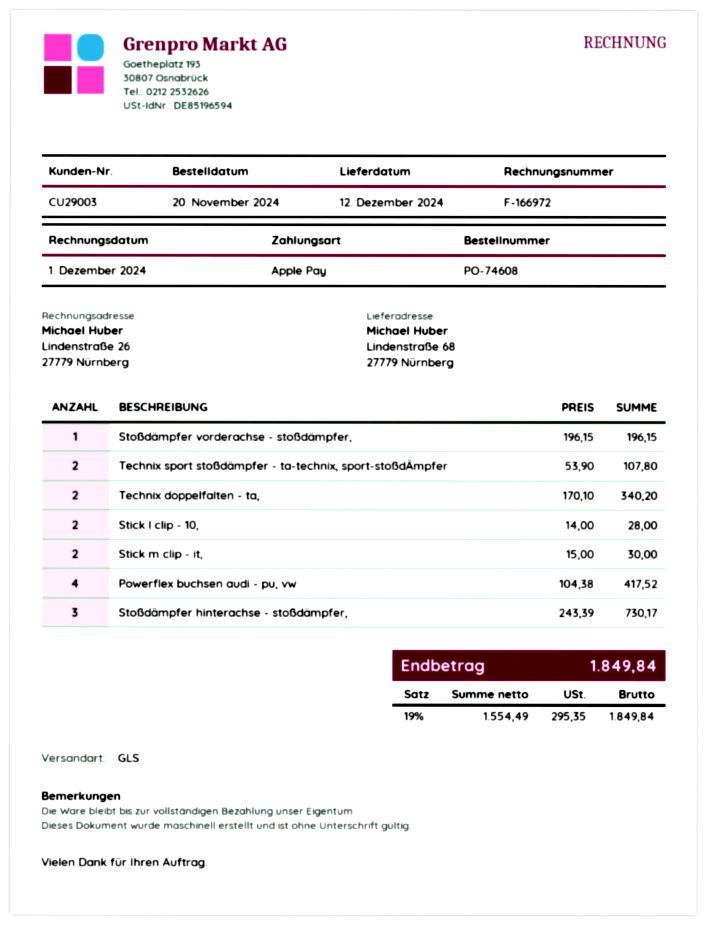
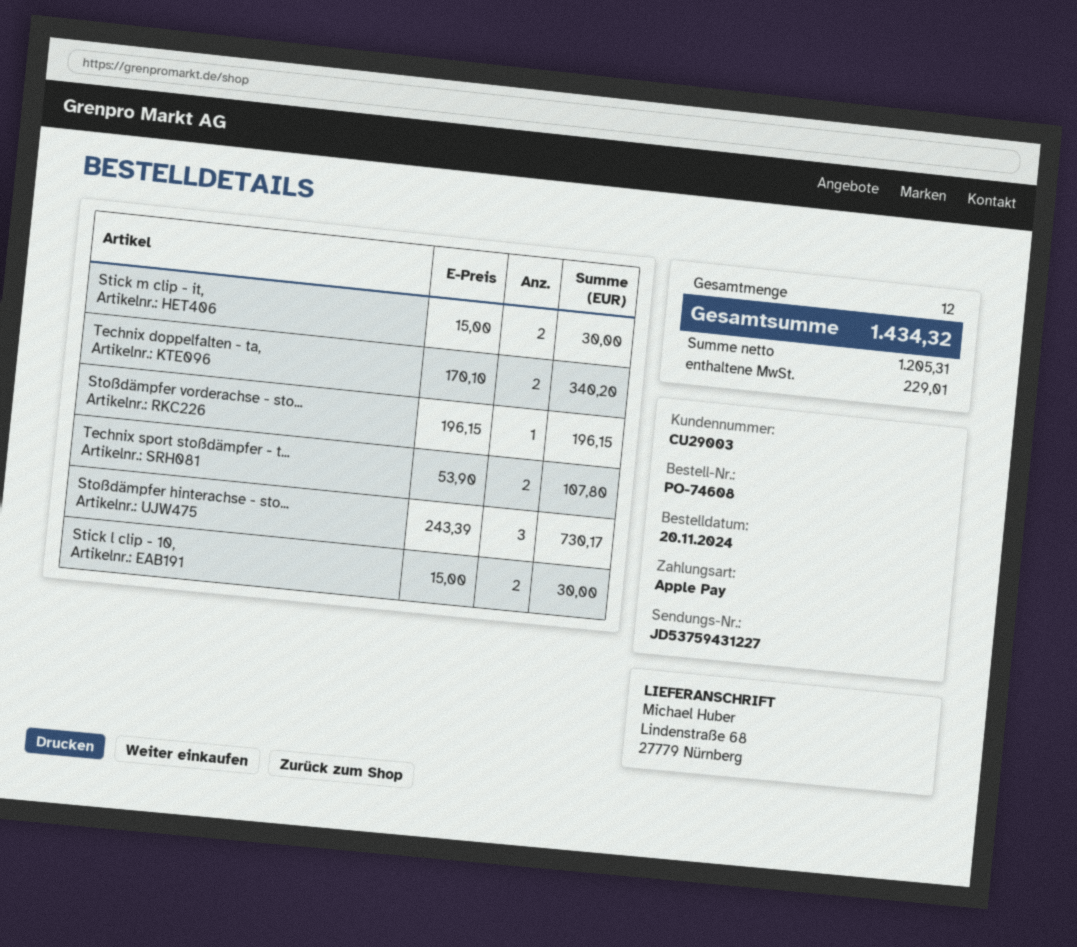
Stick l clip - 10,: 2 x 14.00 = 28.00 -> 2 x 15.00 = 30.00
Powerflex buchsen audi - pu, vw: 4 x 104.38 = 417.52 -> none
net: 1554.49 -> 1205.31
tax: 295.35 -> 229.01
total: 1849.84 -> 1434.32

